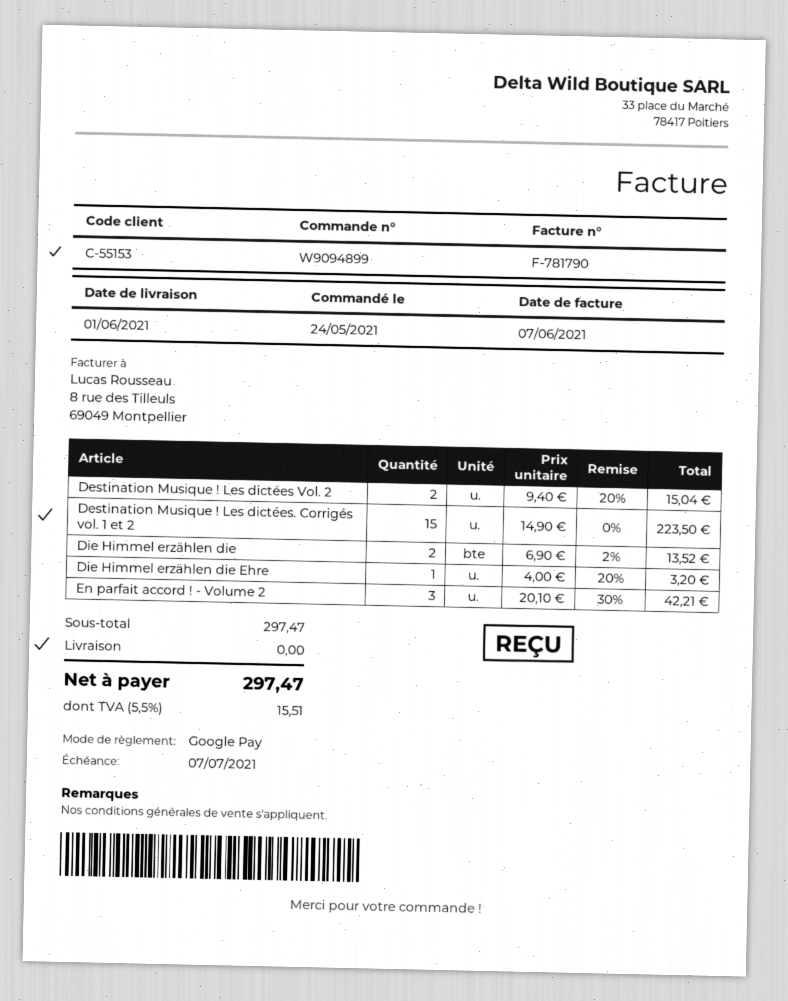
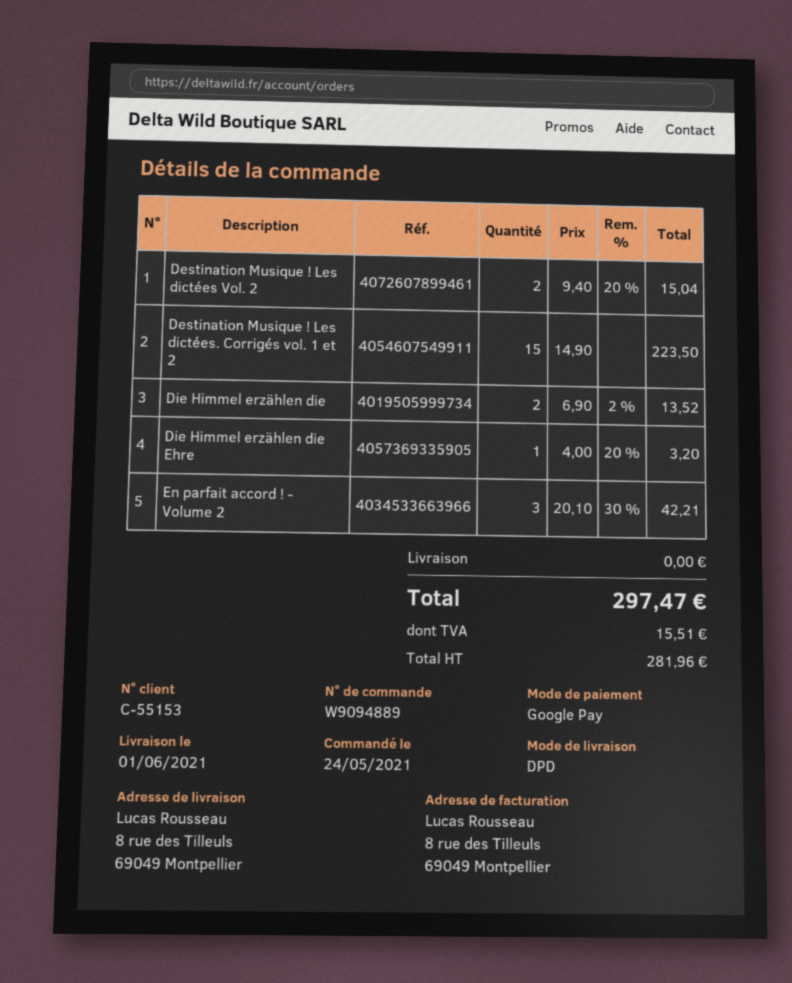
order number: W9094899 -> W9094889

